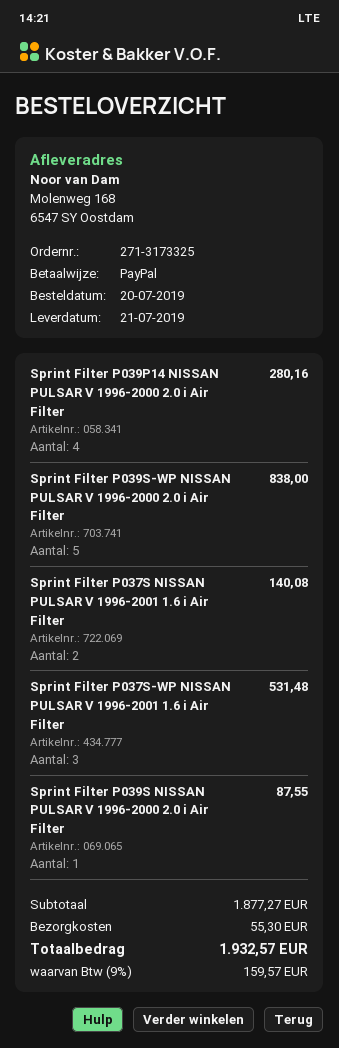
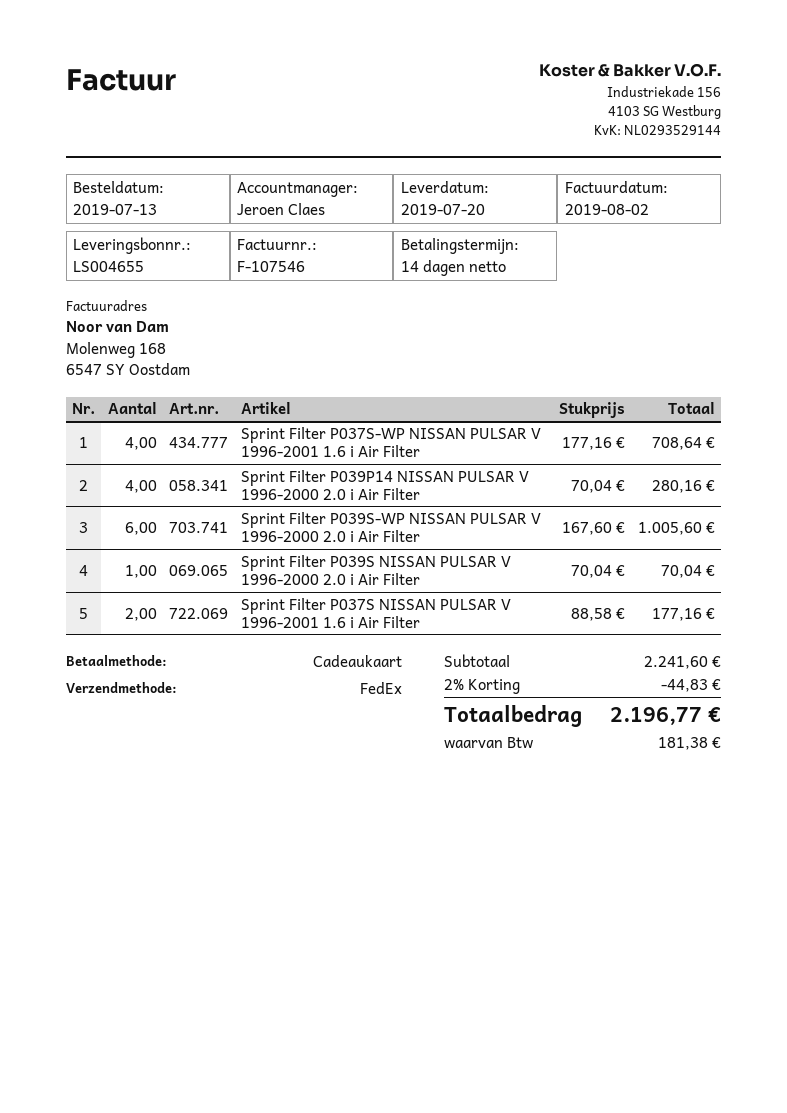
order date: 2019-07-20 -> 2019-07-13
delivery date: 2019-07-21 -> 2019-07-20
payment method: PayPal -> gift card
Sprint Filter P039S-WP NISSAN PULSAR V 1996-2000 2.0 i Air Filter: 5 for 838.00 -> 6 for 1005.60
Sprint Filter P037S NISSAN PULSAR V 1996-2001 1.6 i Air Filter: 2 for 140.08 -> 2 for 177.16
Sprint Filter P037S-WP NISSAN PULSAR V 1996-2001 1.6 i Air Filter: 3 for 531.48 -> 4 for 708.64
Sprint Filter P039S NISSAN PULSAR V 1996-2000 2.0 i Air Filter: 1 for 87.55 -> 1 for 70.04
subtotal: 1877.27 -> 2241.60
discount: none -> 2% = 44.83
shipping: 55.30 -> none
tax: 159.57 -> 181.38
total: 1932.57 -> 2196.77

